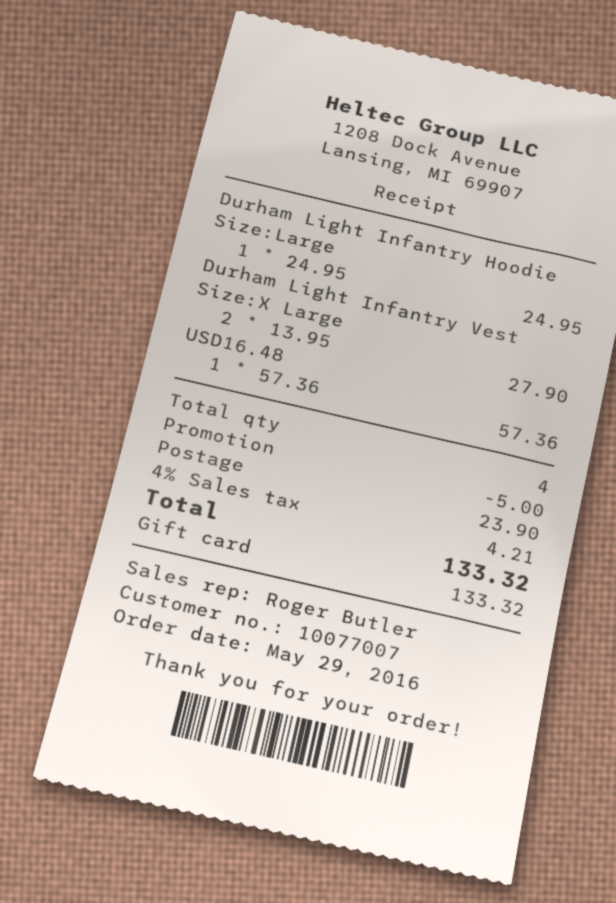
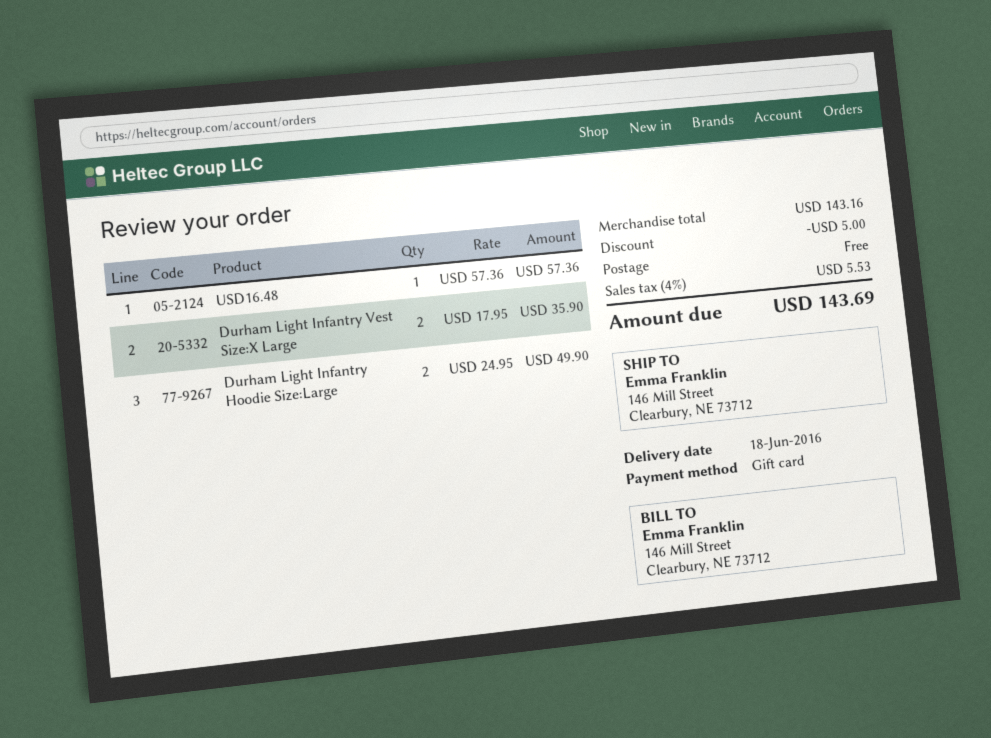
Durham Light Infantry Hoodie Size:Large: 1 x 24.95 = 24.95 -> 2 x 24.95 = 49.90
Durham Light Infantry Vest Size:X Large: 2 x 13.95 = 27.90 -> 2 x 17.95 = 35.90
shipping: 23.90 -> 0.00
tax: 4% = 4.21 -> 4% = 5.53
total: 133.32 -> 143.69

